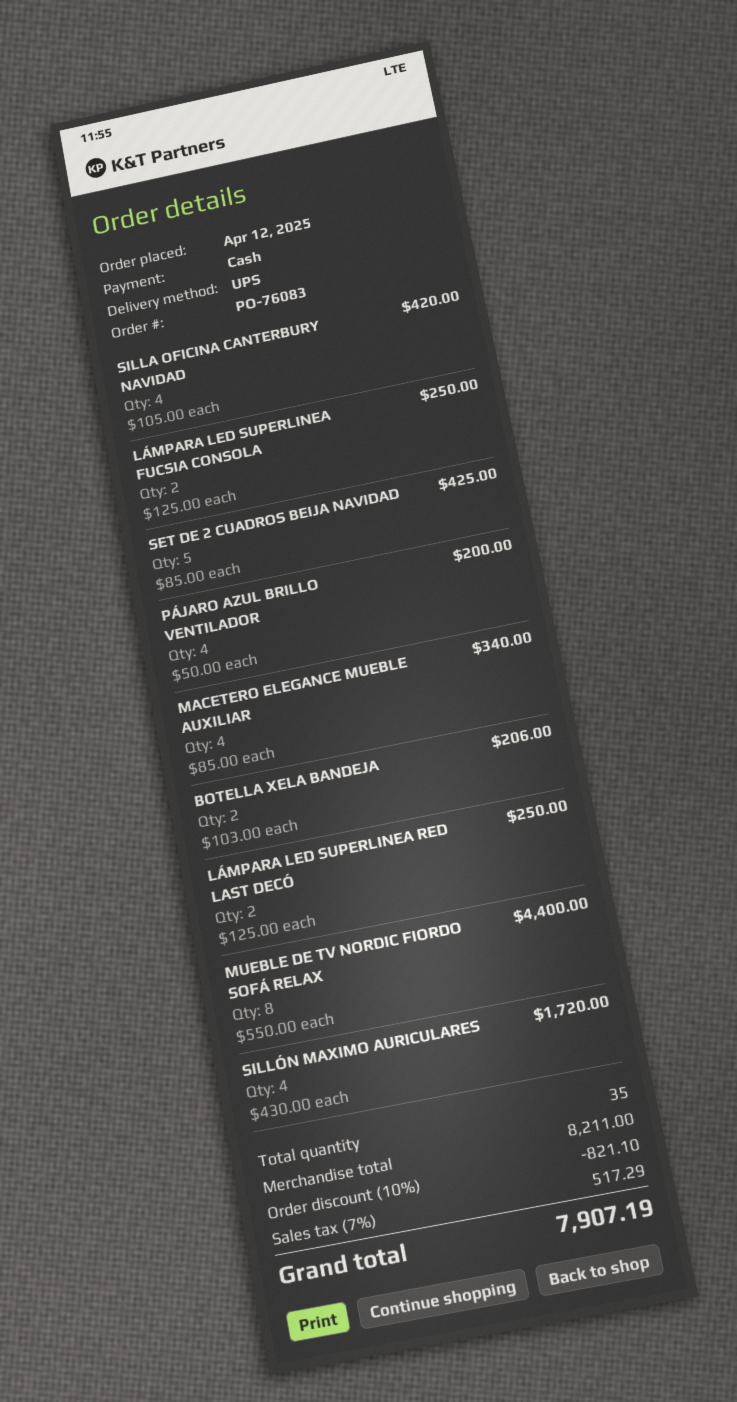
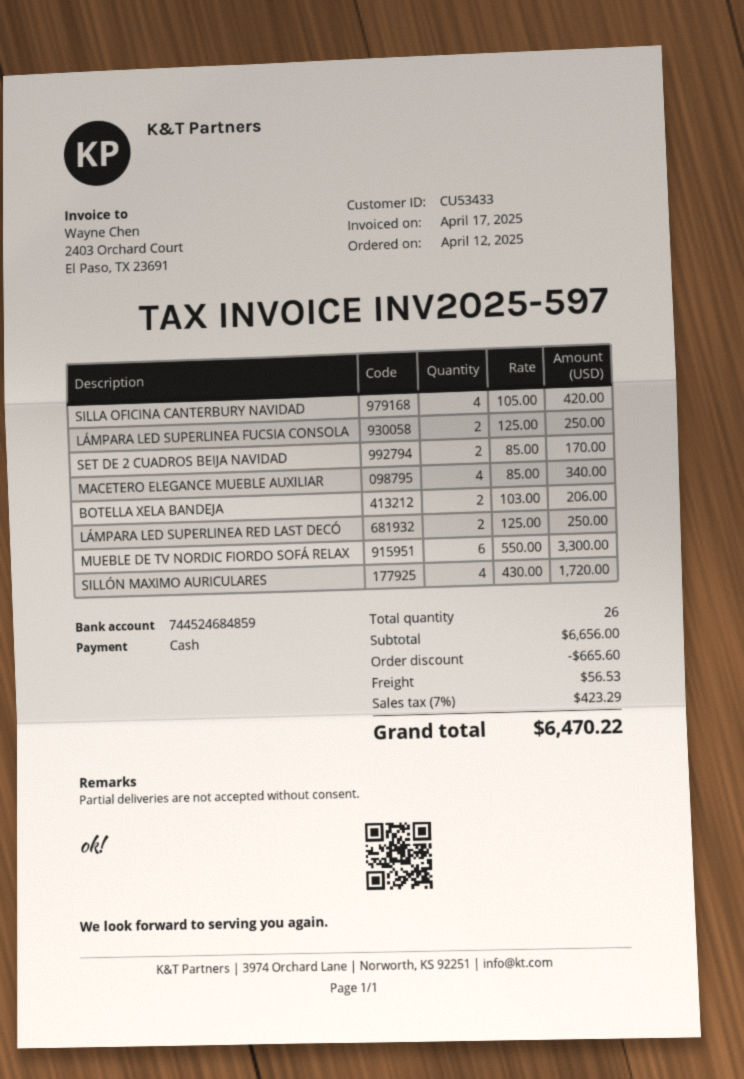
SET DE 2 CUADROS BEIJA NAVIDAD: 5 x 85.00 = 425.00 -> 2 x 85.00 = 170.00
PÁJARO AZUL BRILLO VENTILADOR: 4 x 50.00 = 200.00 -> none
MUEBLE DE TV NORDIC FIORDO SOFÁ RELAX: 8 x 550.00 = 4400.00 -> 6 x 550.00 = 3300.00
total quantity: 35 -> 26
subtotal: 8211.00 -> 6656.00
discount: 821.10 -> 665.60
shipping: none -> 56.53
tax: 7% = 517.29 -> 7% = 423.29
total: 7907.19 -> 6470.22

